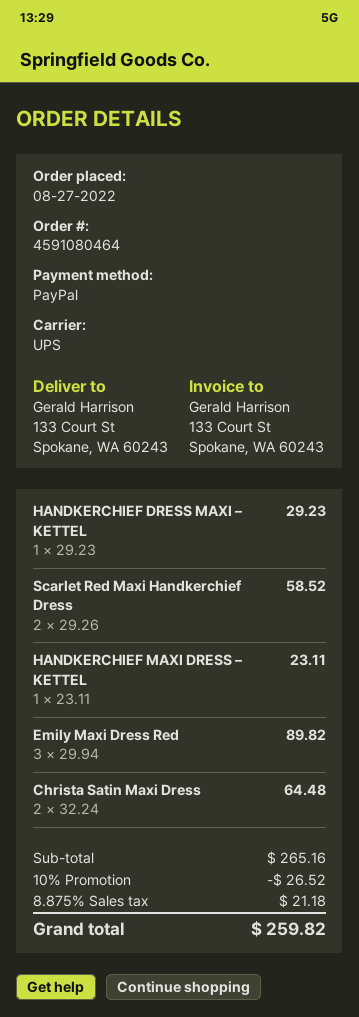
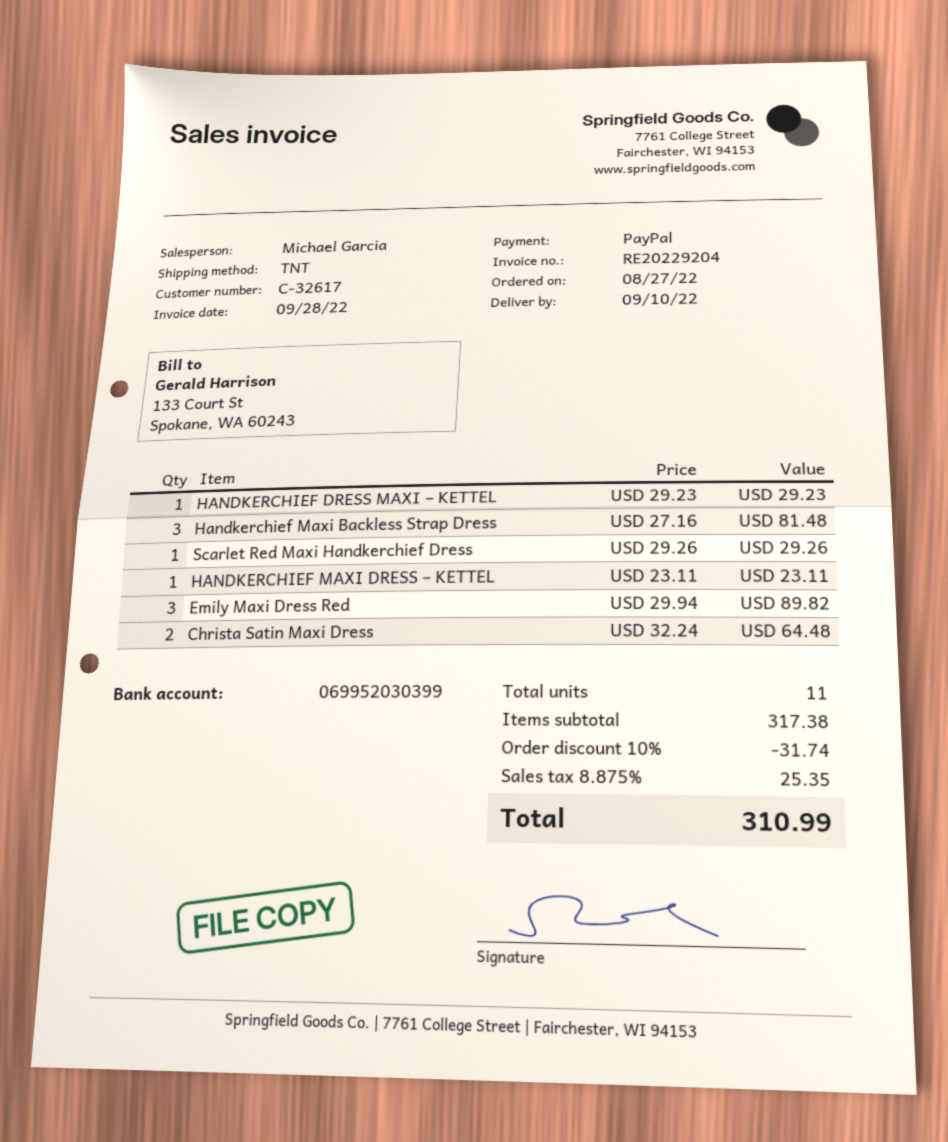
shipping method: UPS -> TNT
Scarlet Red Maxi Handkerchief Dress: 2 x 29.26 = 58.52 -> 1 x 29.26 = 29.26
Handkerchief Maxi Backless Strap Dress: none -> 3 x 27.16 = 81.48
subtotal: 265.16 -> 317.38
discount: 10% = 26.52 -> 10% = 31.74
tax: 8.875% = 21.18 -> 8.875% = 25.35
total: 259.82 -> 310.99

